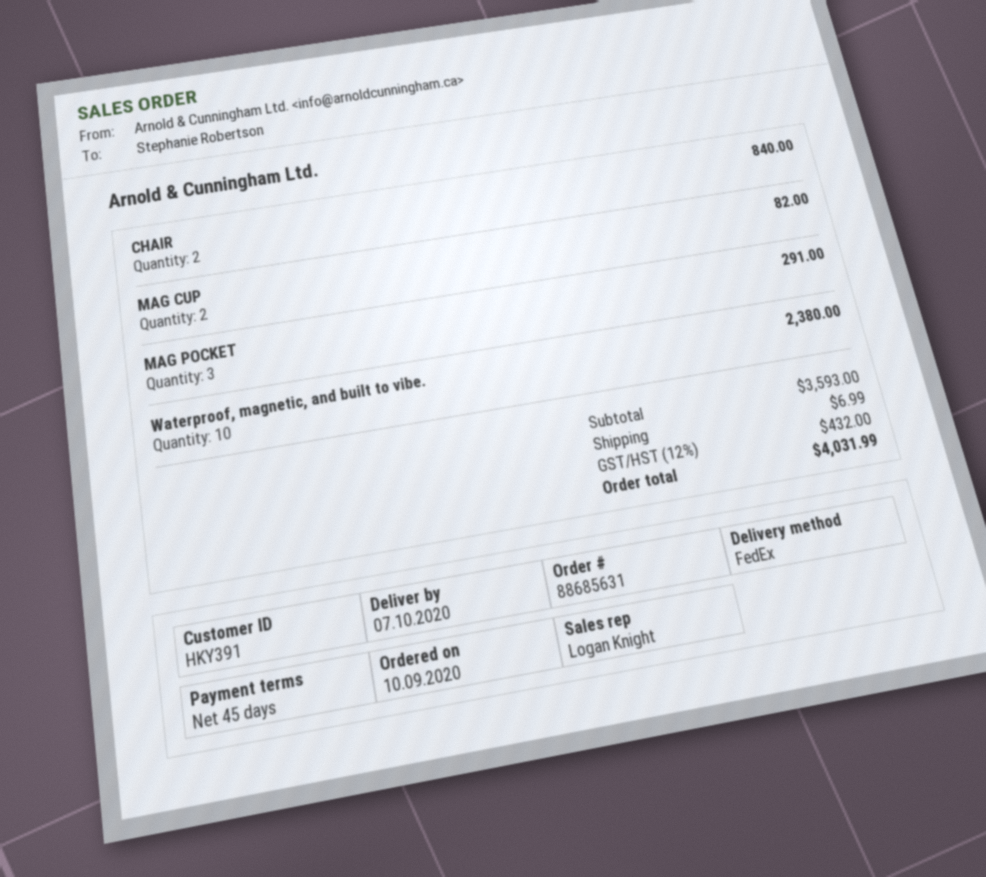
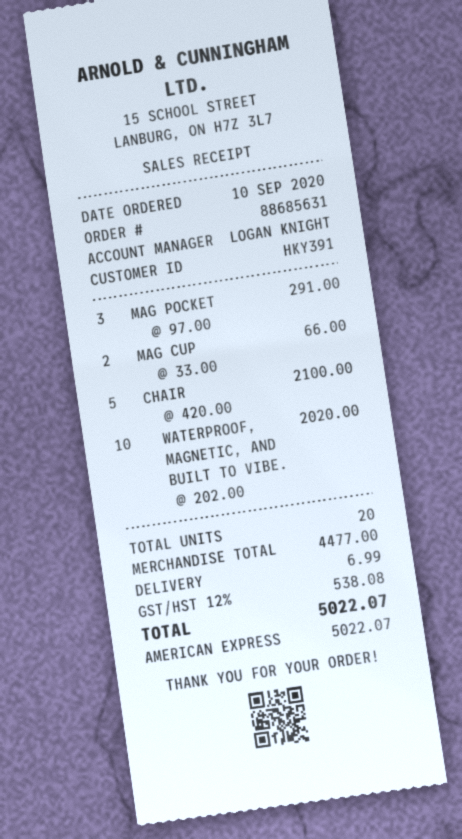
CHAIR: 2 for 840.00 -> 5 for 2100.00
MAG CUP: 2 for 82.00 -> 2 for 66.00
Waterproof, magnetic, and built to vibe.: 10 for 2380.00 -> 10 for 2020.00
subtotal: 3593.00 -> 4477.00
tax: 12% = 432.00 -> 12% = 538.08
total: 4031.99 -> 5022.07

